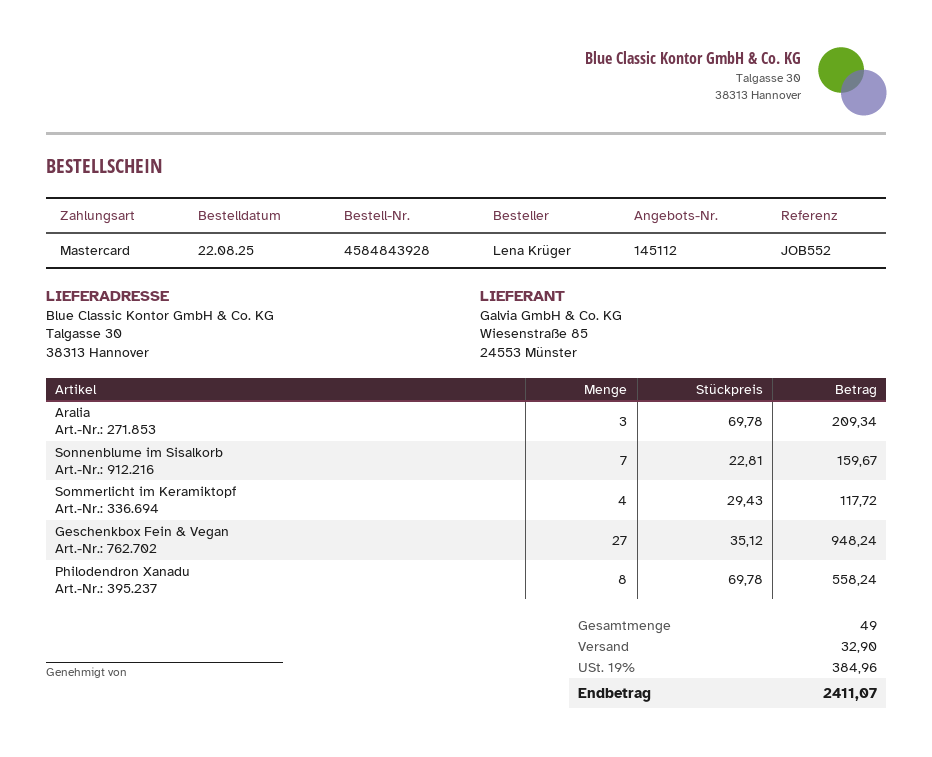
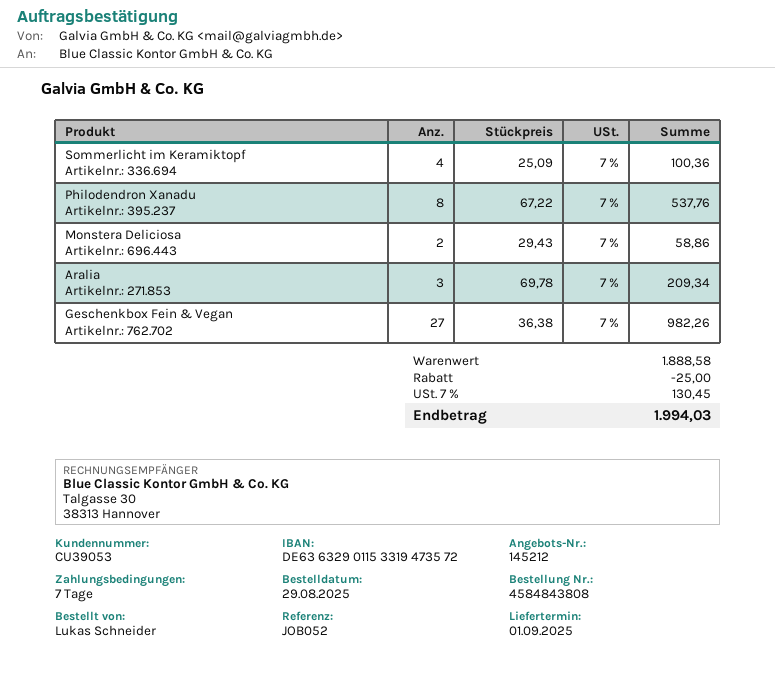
quote number: 145112 -> 145212
order number: 4584843928 -> 4584843808
order date: 2025-08-22 -> 2025-08-29
reference: JOB552 -> JOB052
ordered by: Lena Krüger -> Lukas Schneider
Sonnenblume im Sisalkorb: 7 x 22.81 = 159.67 -> none
Sommerlicht im Keramiktopf: 4 x 29.43 = 117.72 -> 4 x 25.09 = 100.36
Geschenkbox Fein & Vegan: 27 x 35.12 = 948.24 -> 27 x 36.38 = 982.26
Philodendron Xanadu: 8 x 69.78 = 558.24 -> 8 x 67.22 = 537.76
Monstera Deliciosa: none -> 2 x 29.43 = 58.86
discount: none -> 25.00
shipping: 32.90 -> none
tax: 19% = 384.96 -> 7% = 130.45
total: 2411.07 -> 1994.03

